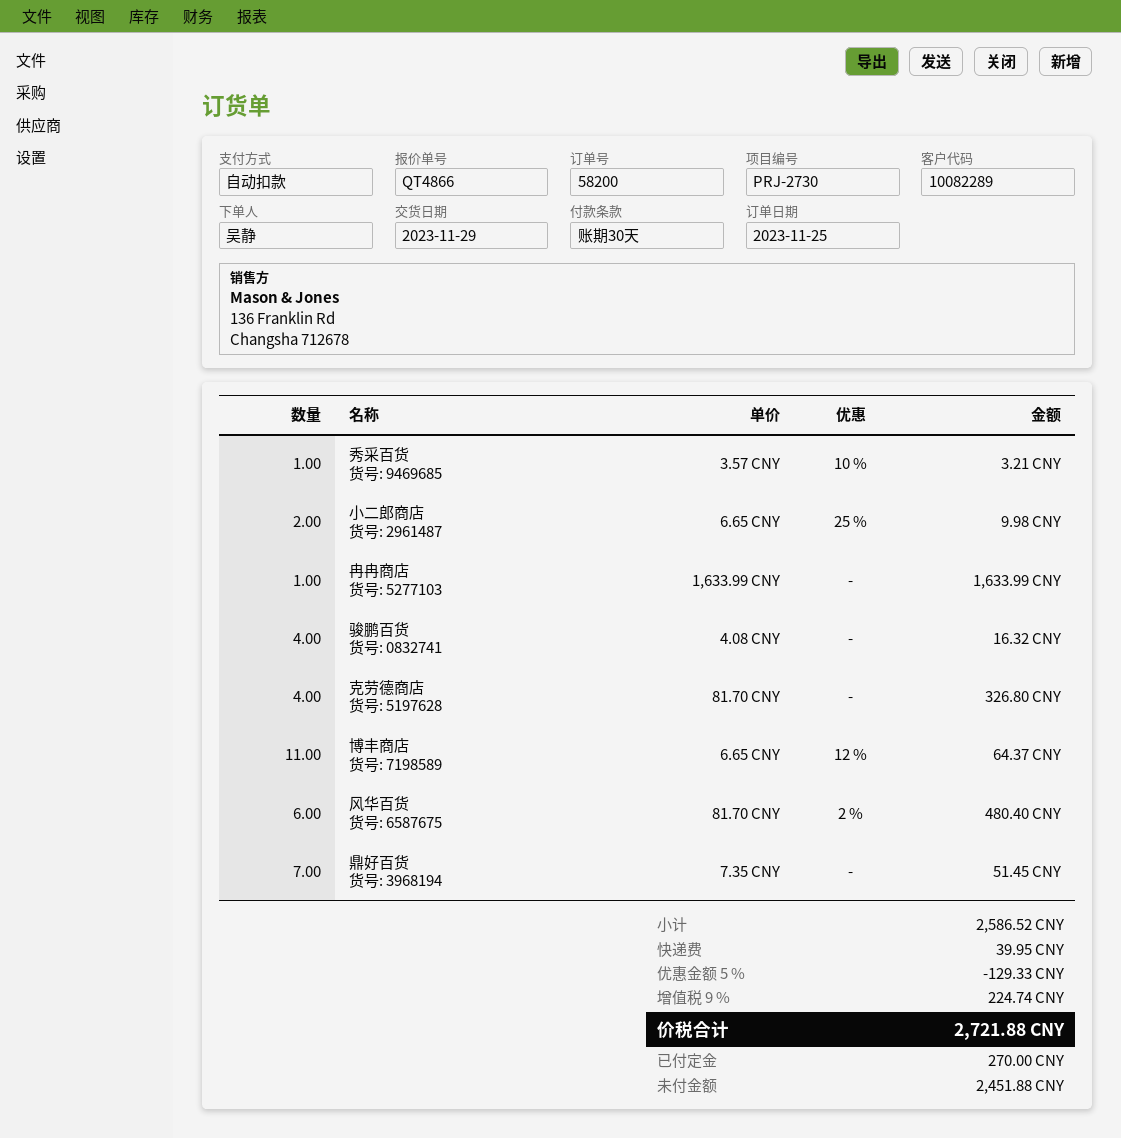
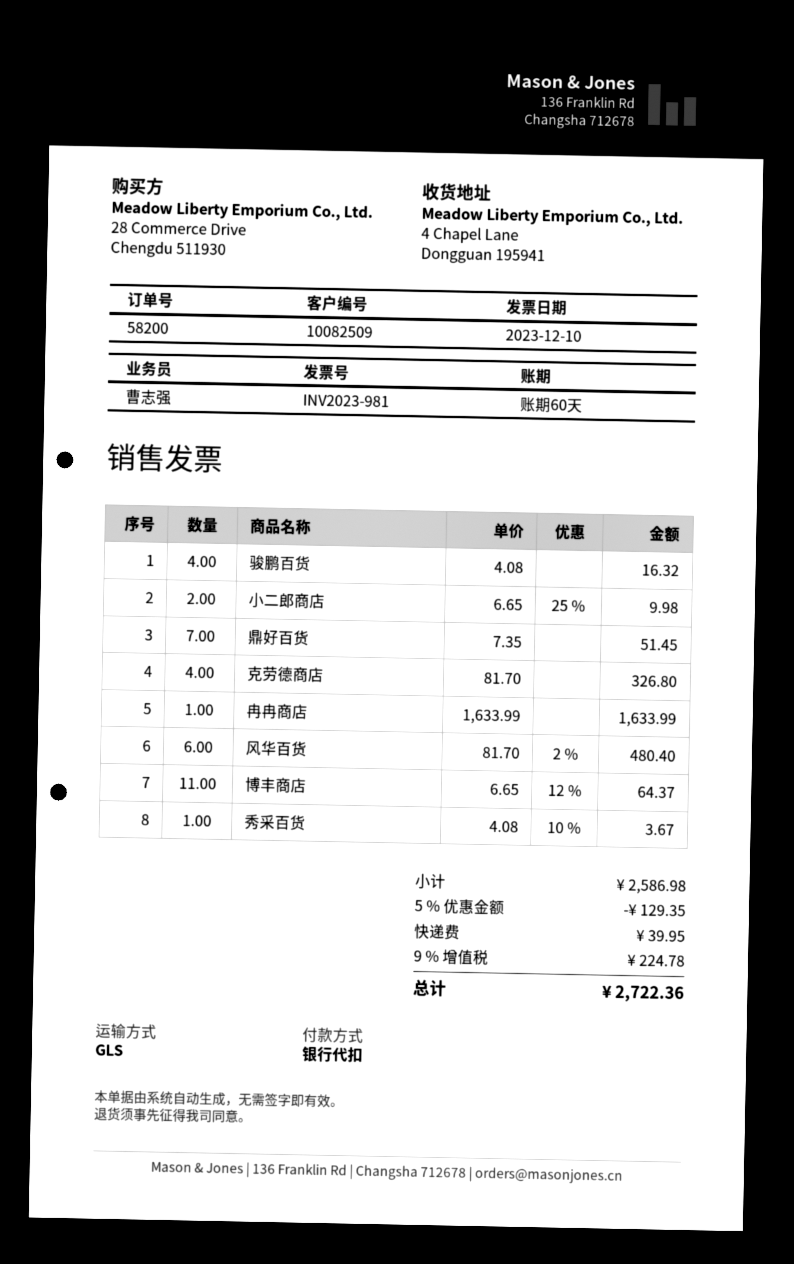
payment terms: 30 days -> 60 days
customer number: 10082289 -> 10082509
秀采百货: 1 x 3.57 - 10% = 3.21 -> 1 x 4.08 - 10% = 3.67
subtotal: 2586.52 -> 2586.98
discount: 5% = 129.33 -> 5% = 129.35
tax: 9% = 224.74 -> 9% = 224.78
total: 2721.88 -> 2722.36

